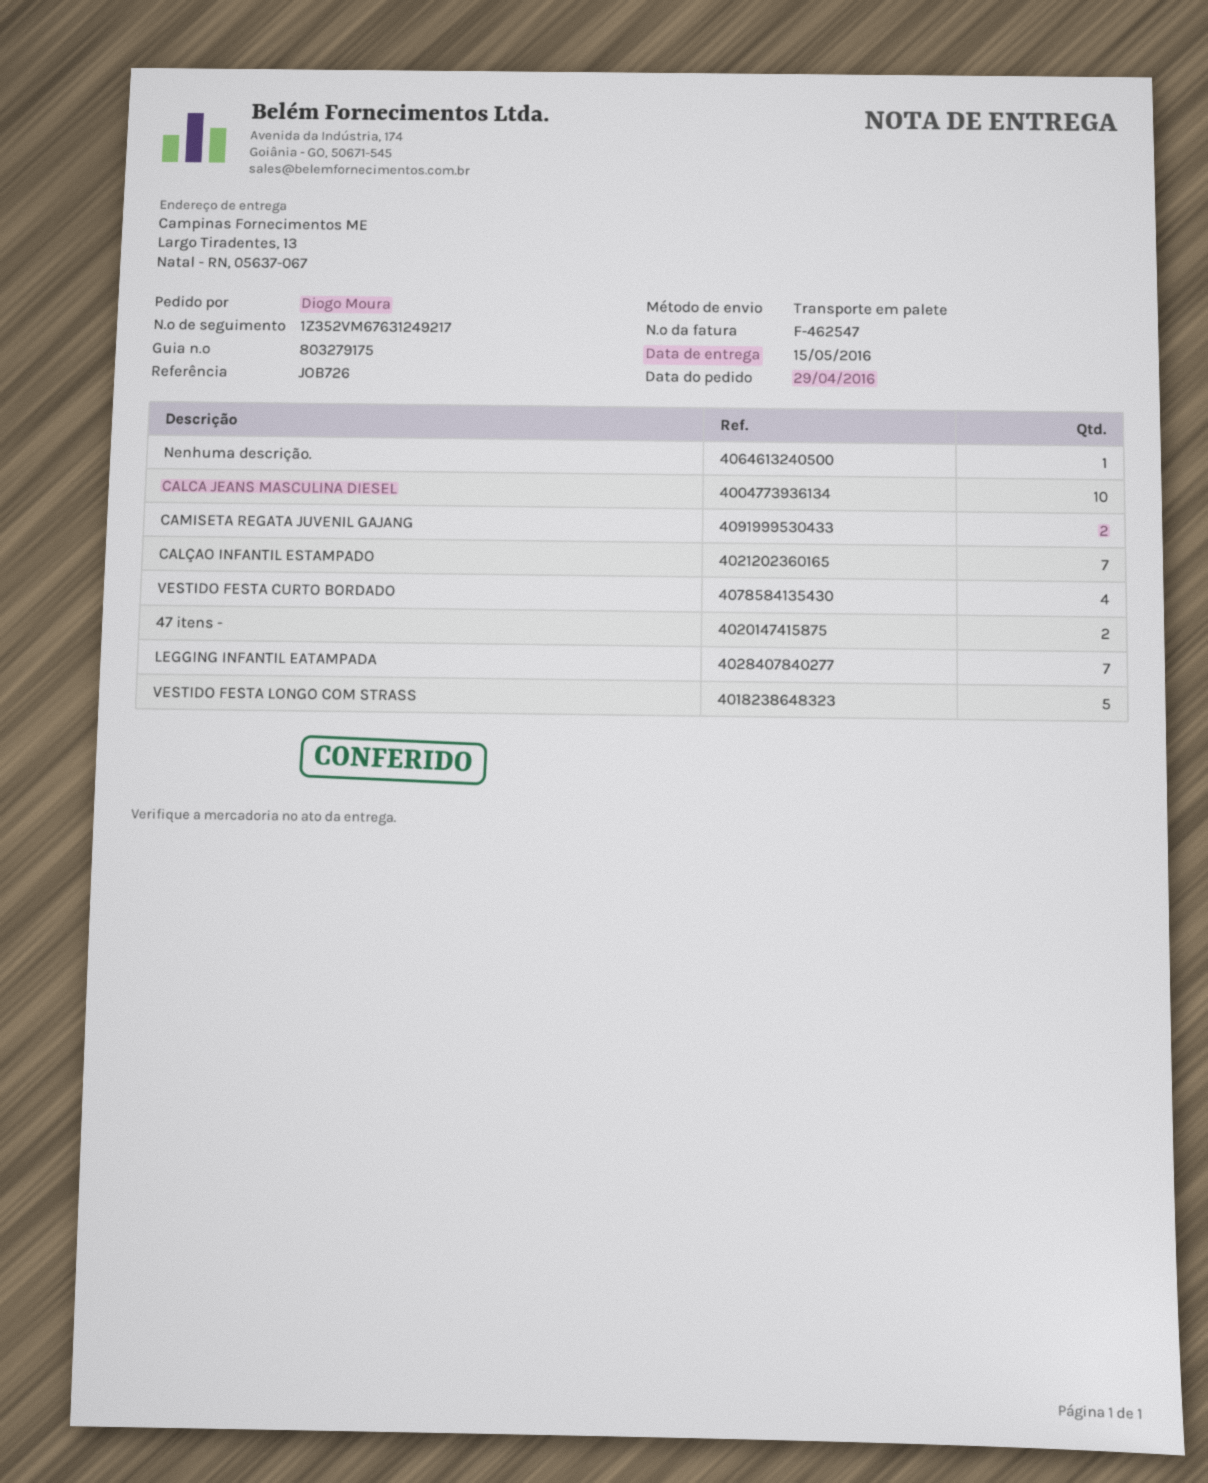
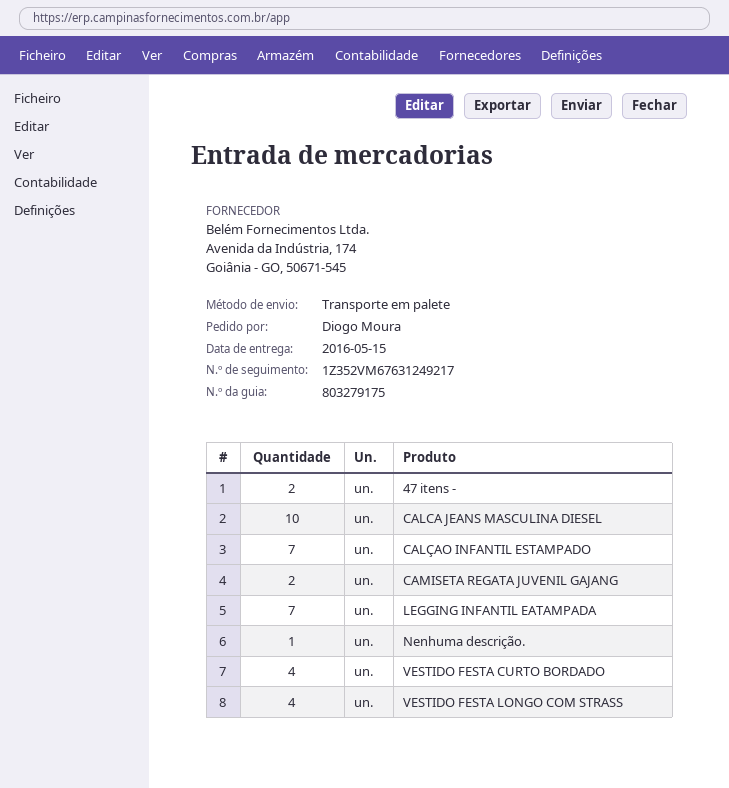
VESTIDO FESTA LONGO COM STRASS: 5 -> 4

